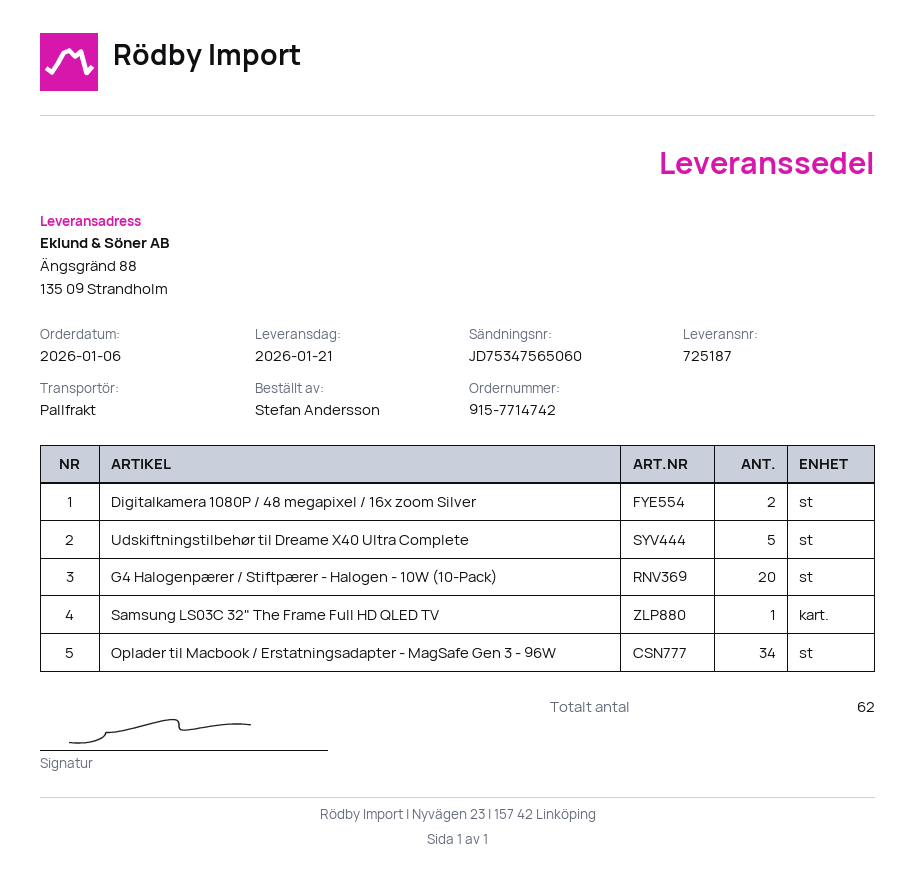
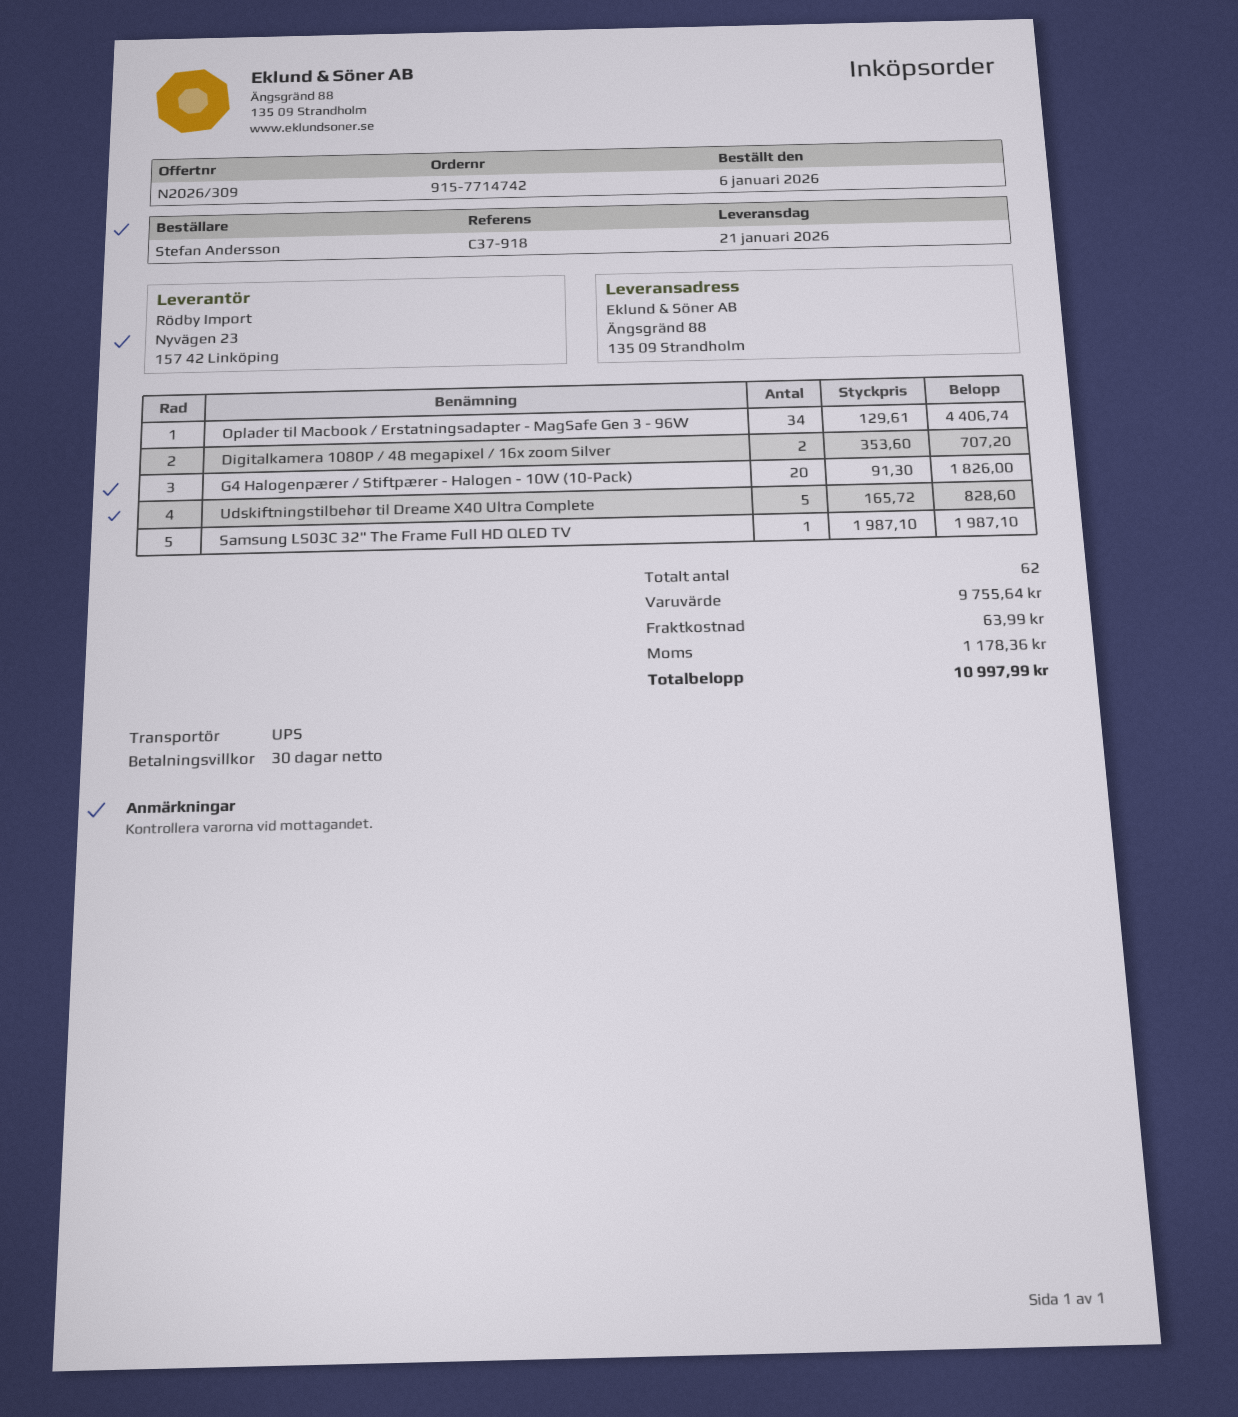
shipping method: pallet freight -> UPS

